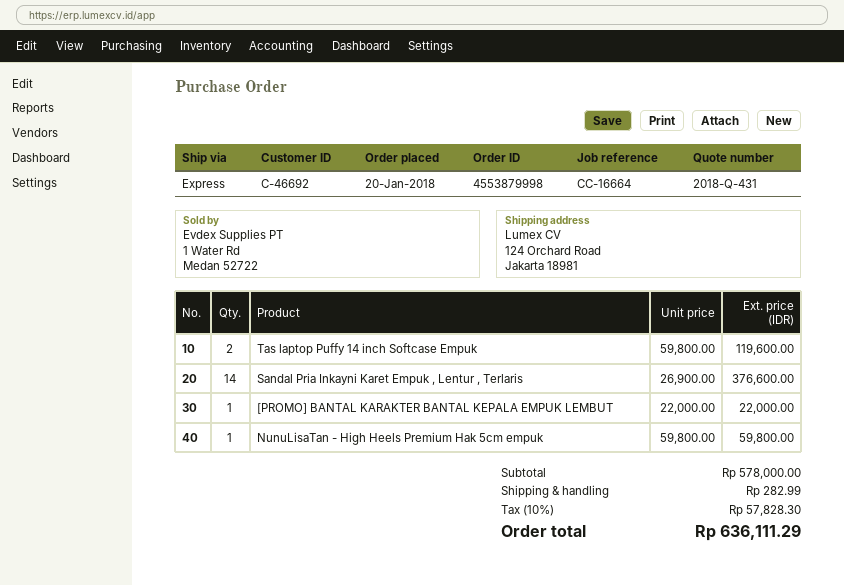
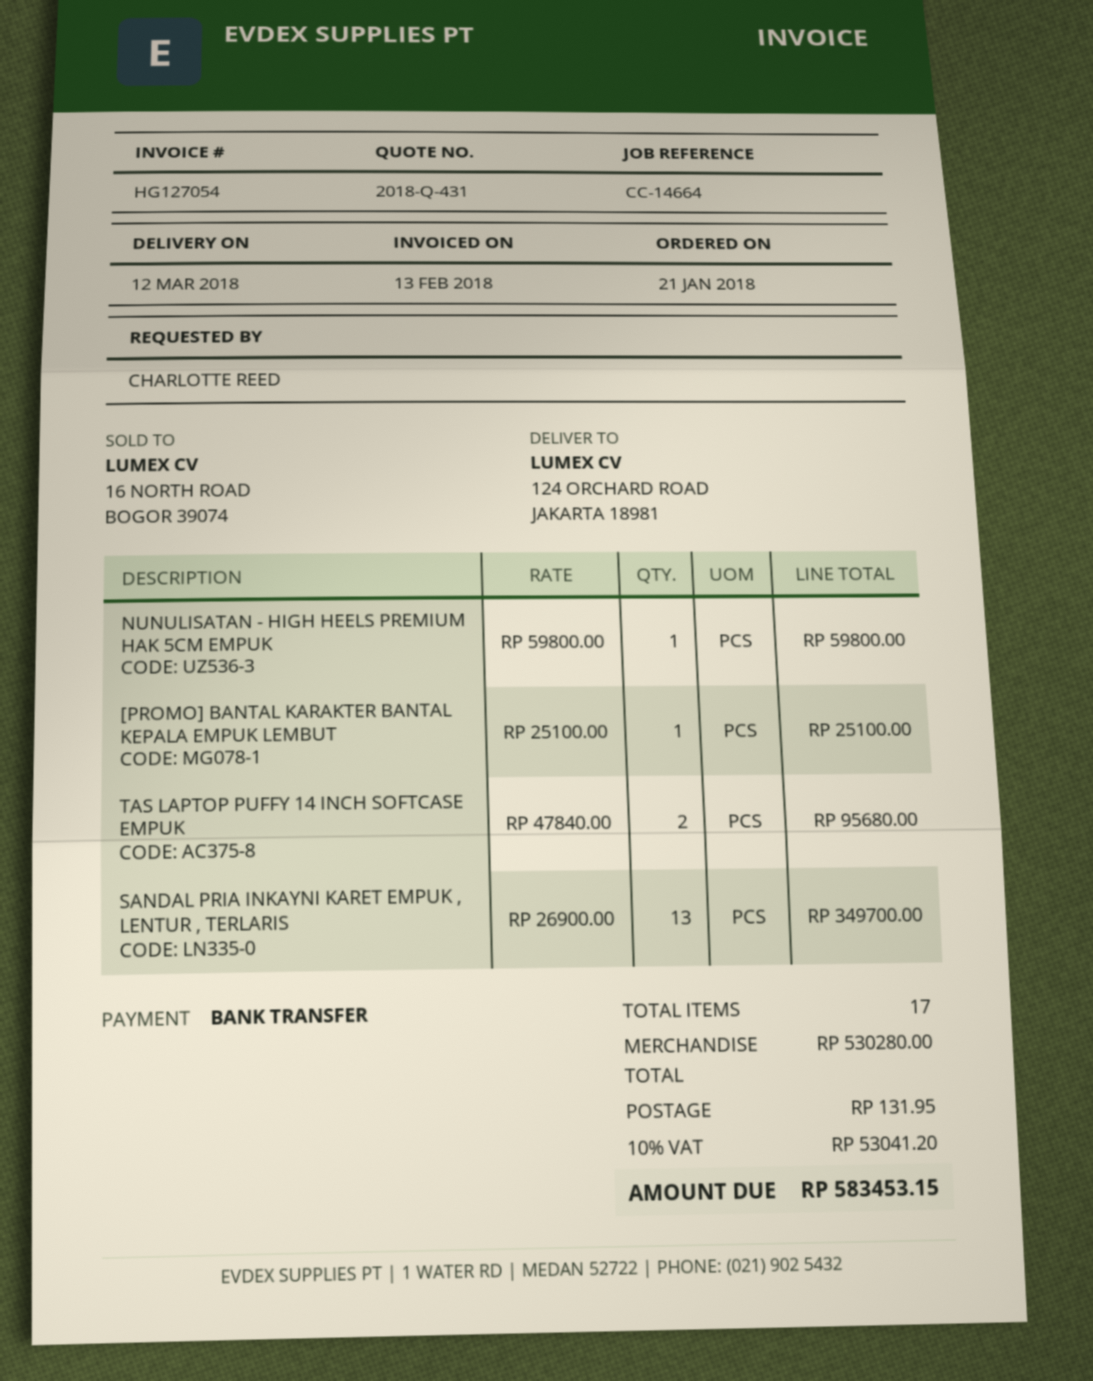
order date: 2018-01-20 -> 2018-01-21
reference: CC-16664 -> CC-14664
Tas laptop Puffy 14 inch Softcase Empuk: 2 x 59800.00 = 119600.00 -> 2 x 47840.00 = 95680.00
Sandal Pria Inkayni Karet Empuk , Lentur , Terlaris: 14 x 26900.00 = 376600.00 -> 13 x 26900.00 = 349700.00
[PROMO] BANTAL KARAKTER BANTAL KEPALA EMPUK LEMBUT: 1 x 22000.00 = 22000.00 -> 1 x 25100.00 = 25100.00
subtotal: 578000.00 -> 530280.00
shipping: 282.99 -> 131.95
tax: 10% = 57828.30 -> 10% = 53041.20
total: 636111.29 -> 583453.15

